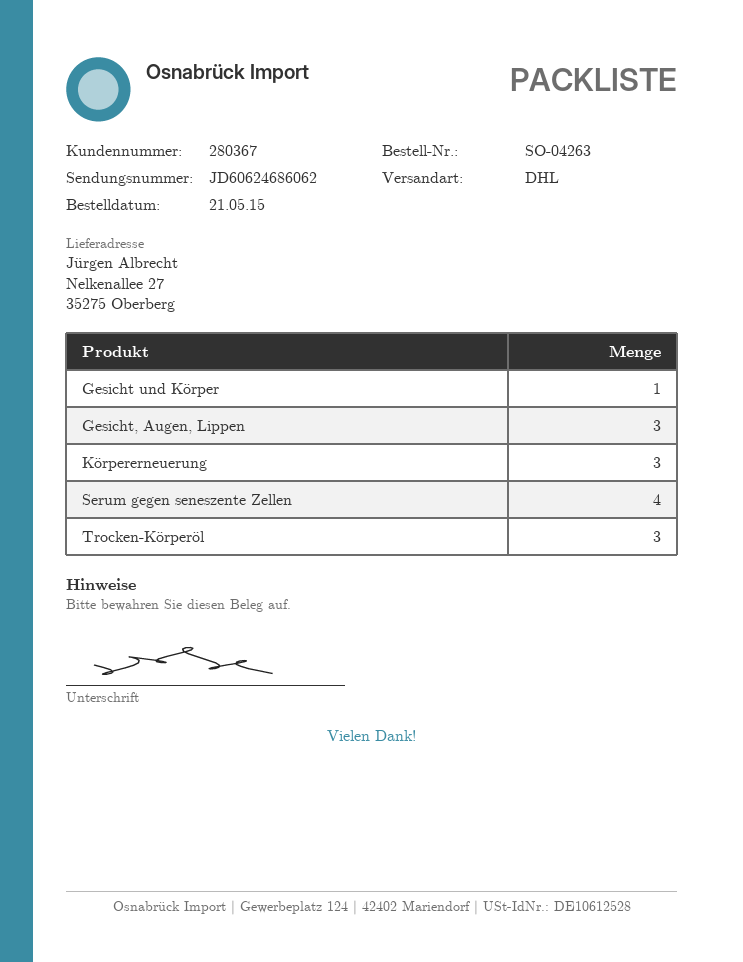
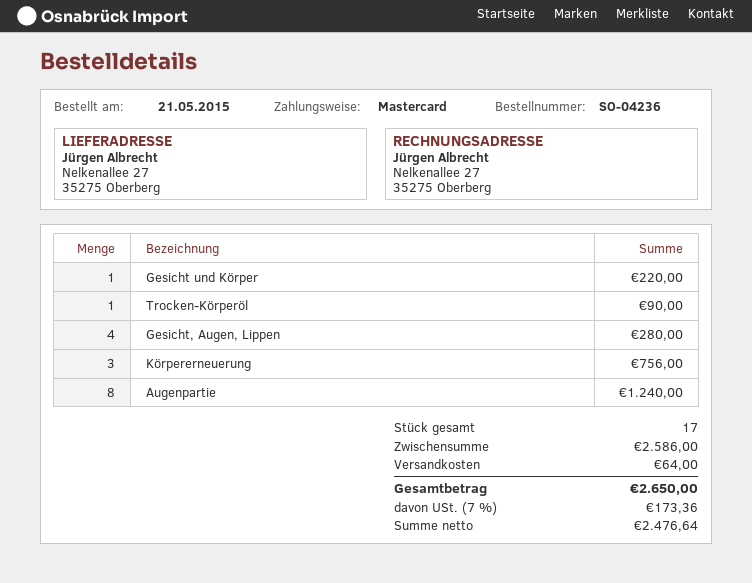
order number: SO-04263 -> SO-04236
Gesicht, Augen, Lippen: 3 -> 4
Serum gegen seneszente Zellen: 4 -> none
Trocken-Körperöl: 3 -> 1
Augenpartie: none -> 8

